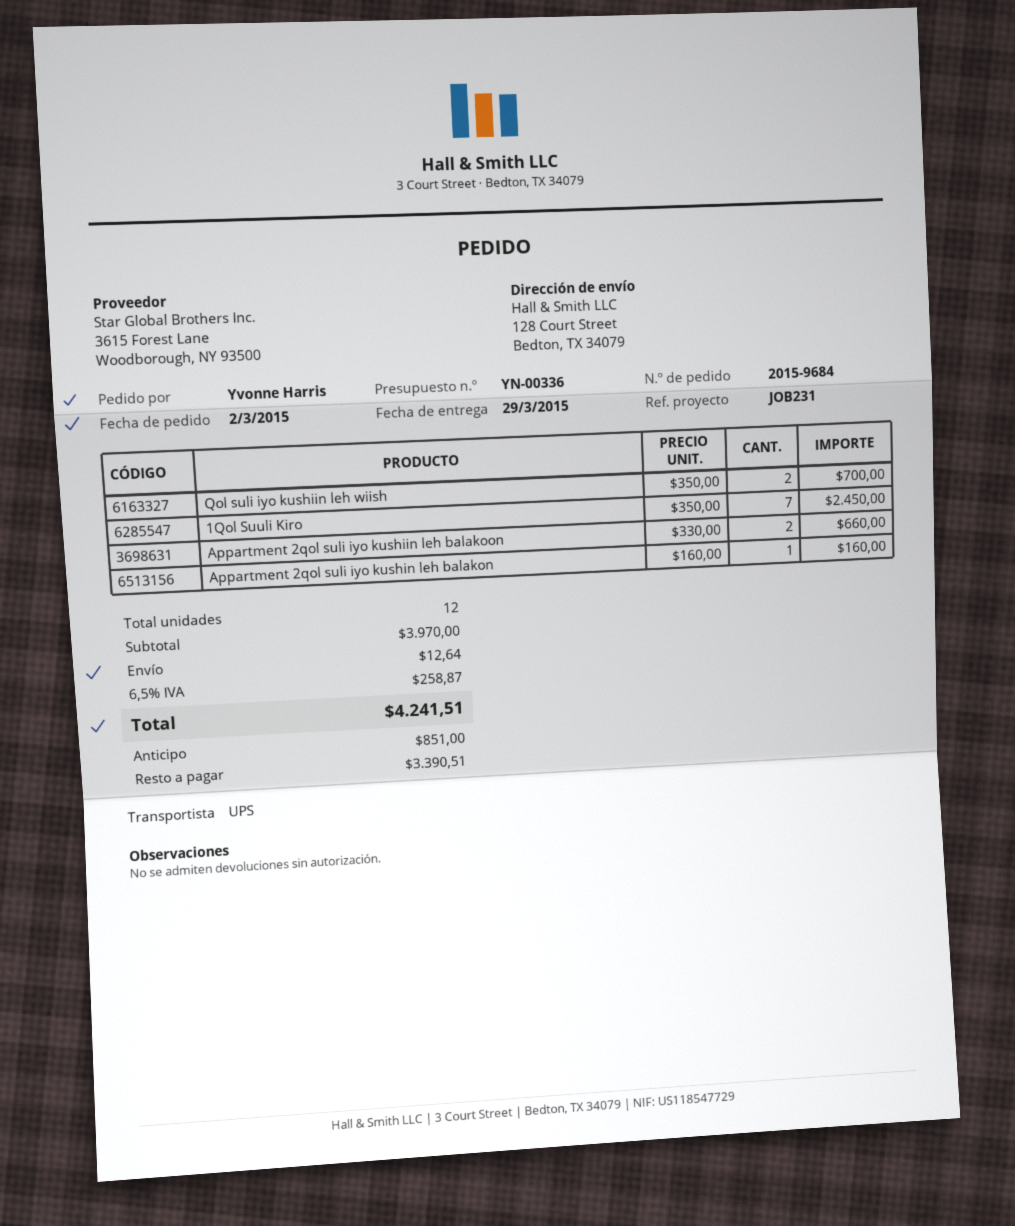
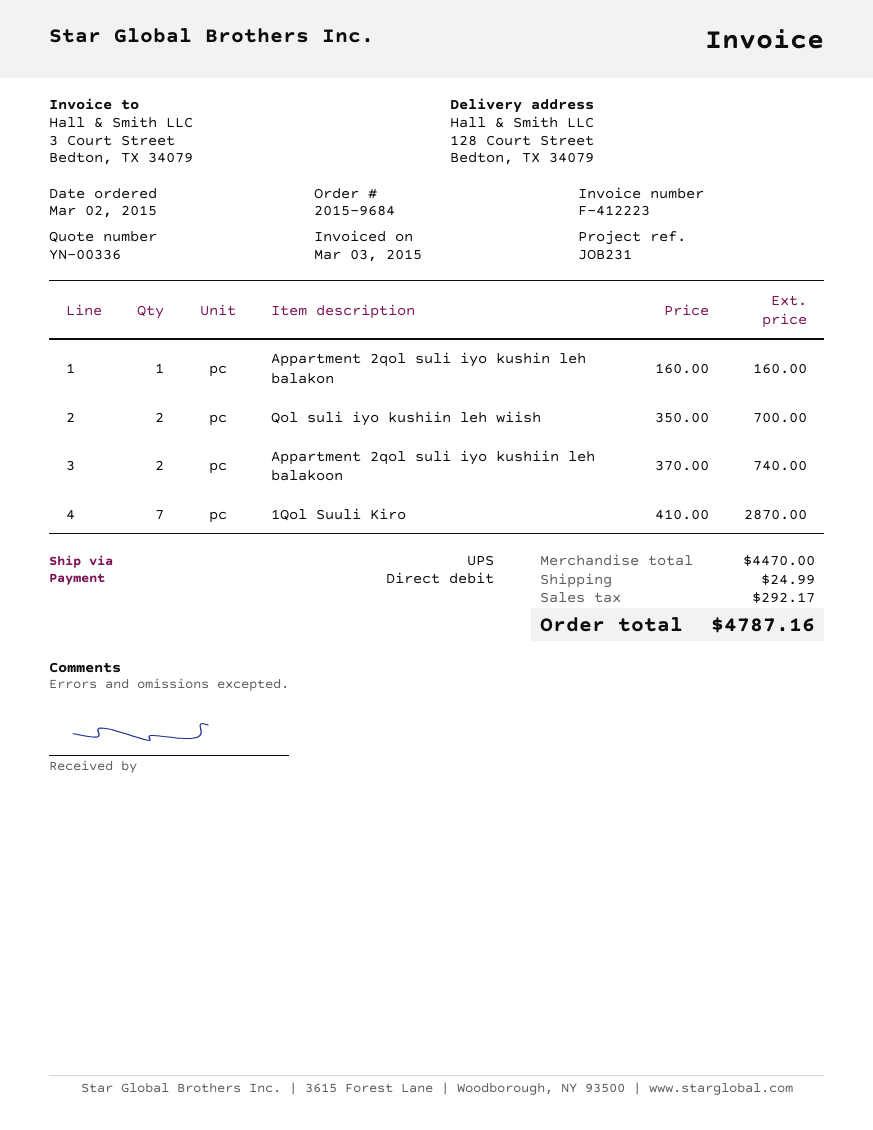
1Qol Suuli Kiro: 7 x 350.00 = 2450.00 -> 7 x 410.00 = 2870.00
Appartment 2qol suli iyo kushiin leh balakoon: 2 x 330.00 = 660.00 -> 2 x 370.00 = 740.00
subtotal: 3970.00 -> 4470.00
shipping: 12.64 -> 24.99
tax: 258.87 -> 292.17
total: 4241.51 -> 4787.16

